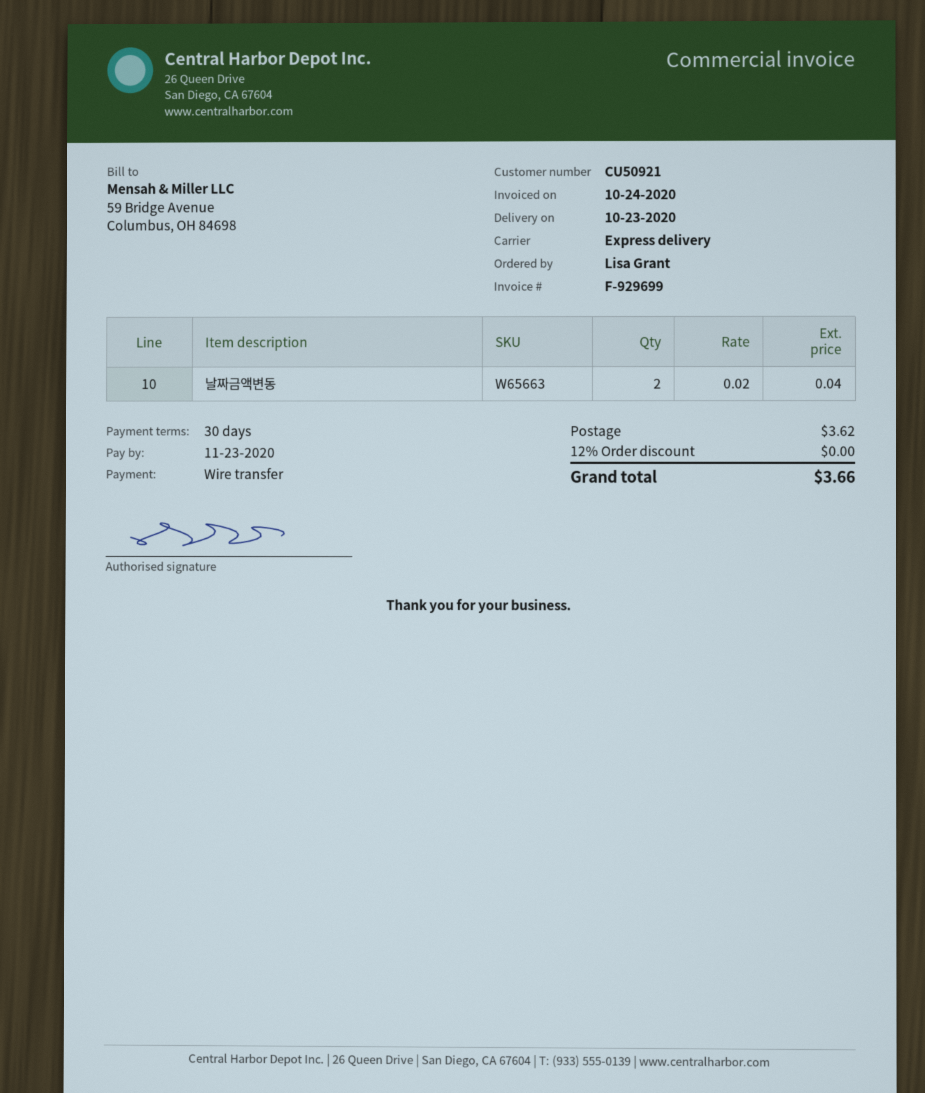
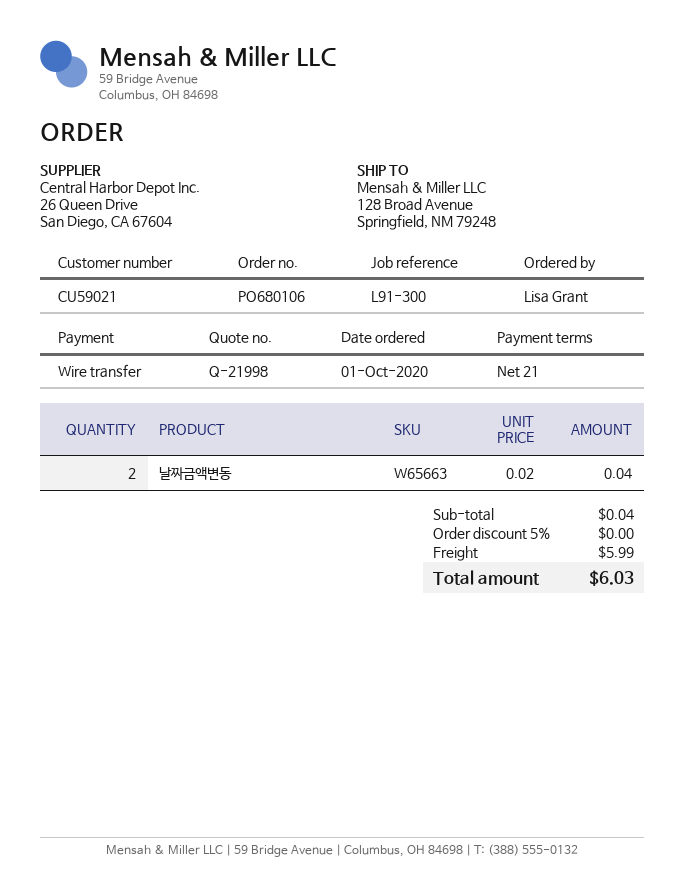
payment terms: 30 days -> 21 days
customer number: CU50921 -> CU59021
discount: 12% = 0.00 -> 5% = 0.00
shipping: 3.62 -> 5.99
total: 3.66 -> 6.03

